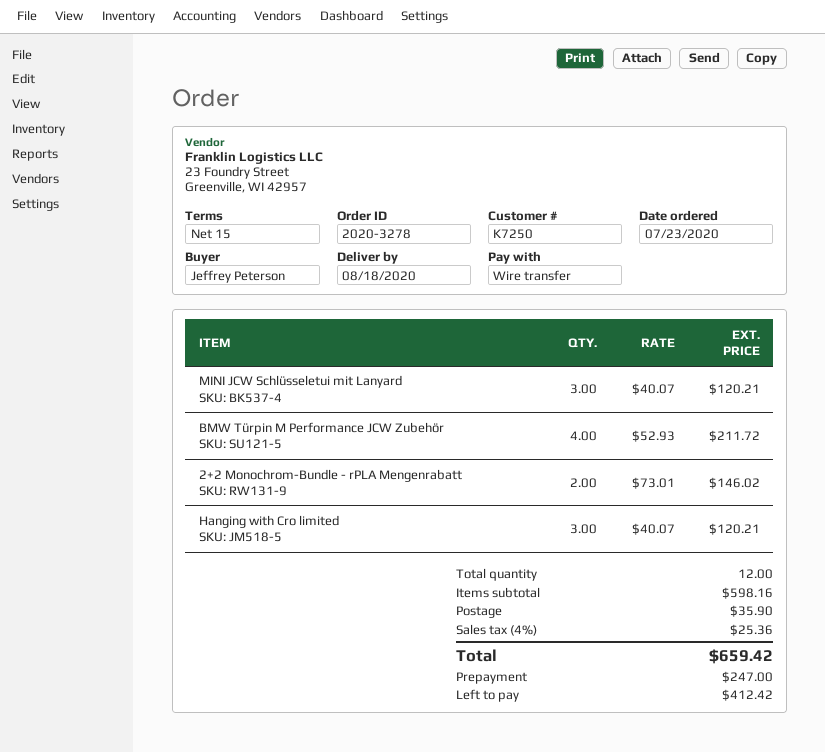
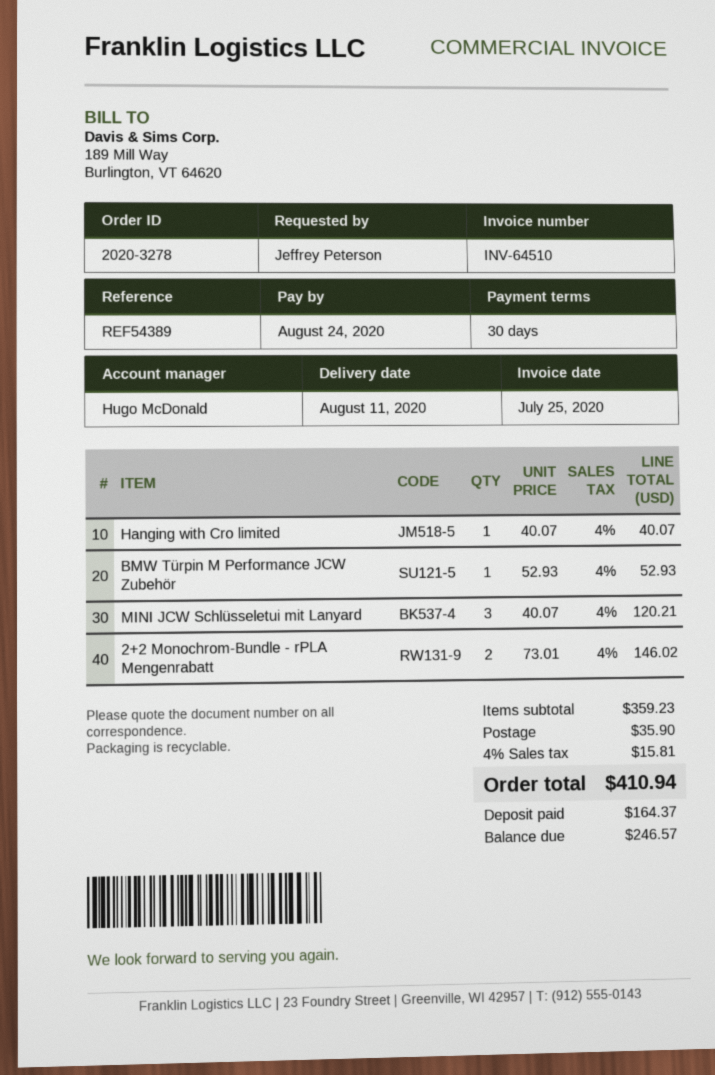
delivery date: 2020-08-18 -> 2020-08-11
payment terms: 15 days -> 30 days
BMW Türpin M Performance JCW Zubehör: 4 x 52.93 = 211.72 -> 1 x 52.93 = 52.93
Hanging with Cro limited: 3 x 40.07 = 120.21 -> 1 x 40.07 = 40.07
subtotal: 598.16 -> 359.23
tax: 4% = 25.36 -> 4% = 15.81
total: 659.42 -> 410.94
deposit: 247.00 -> 164.37
balance: 412.42 -> 246.57

